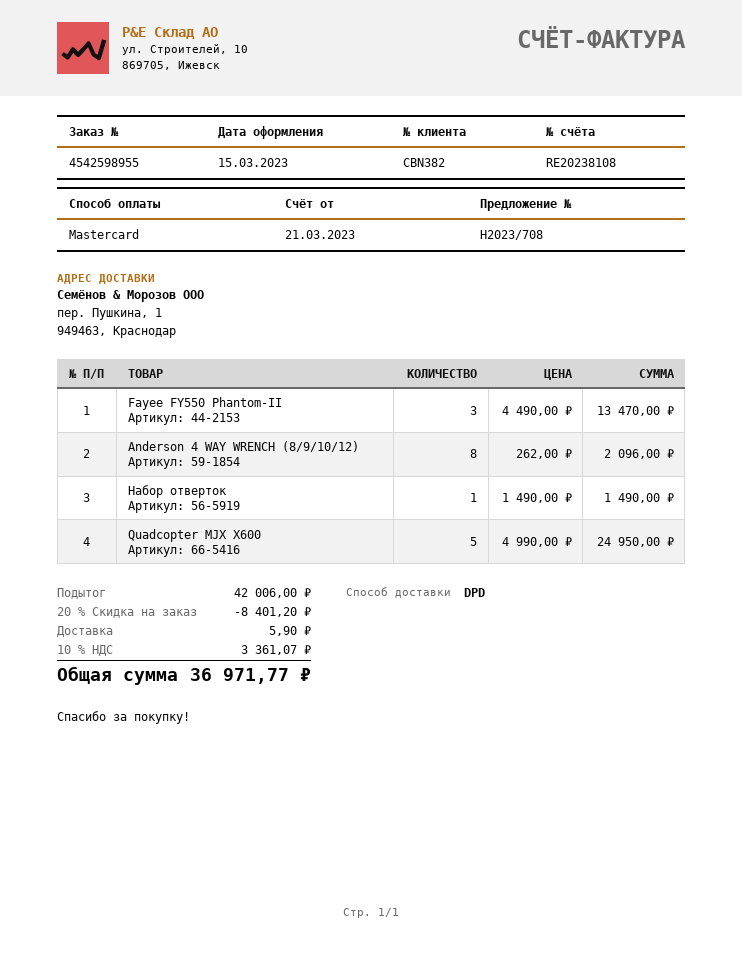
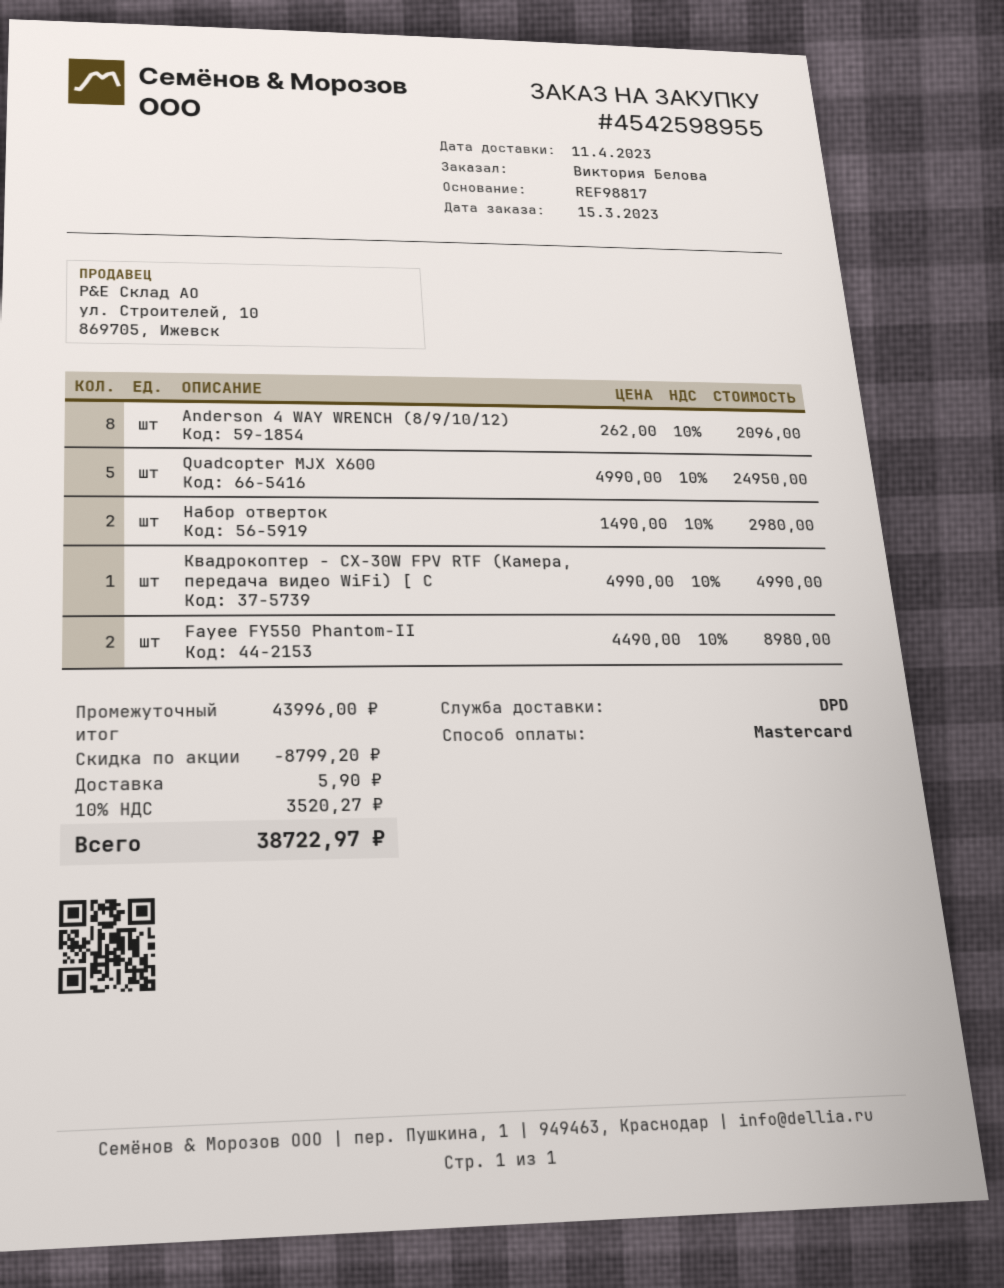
Fayee FY550 Phantom-II: 3 x 4490.00 = 13470.00 -> 2 x 4490.00 = 8980.00
Набор отверток: 1 x 1490.00 = 1490.00 -> 2 x 1490.00 = 2980.00
Квадрокоптер - CX-30W FPV RTF (Камера, передача видео WiFi) [ C: none -> 1 x 4990.00 = 4990.00
subtotal: 42006.00 -> 43996.00
discount: 8401.20 -> 8799.20
tax: 10% = 3361.07 -> 10% = 3520.27
total: 36971.77 -> 38722.97

